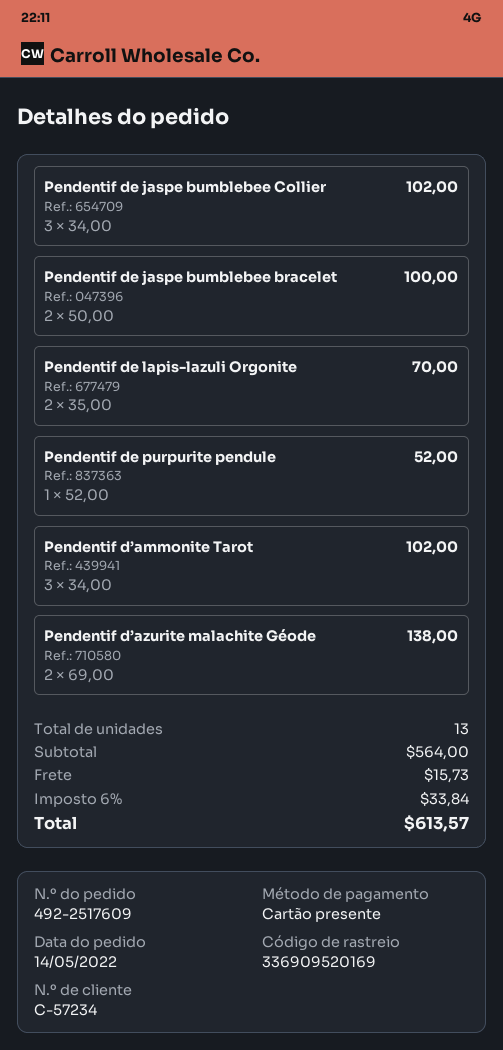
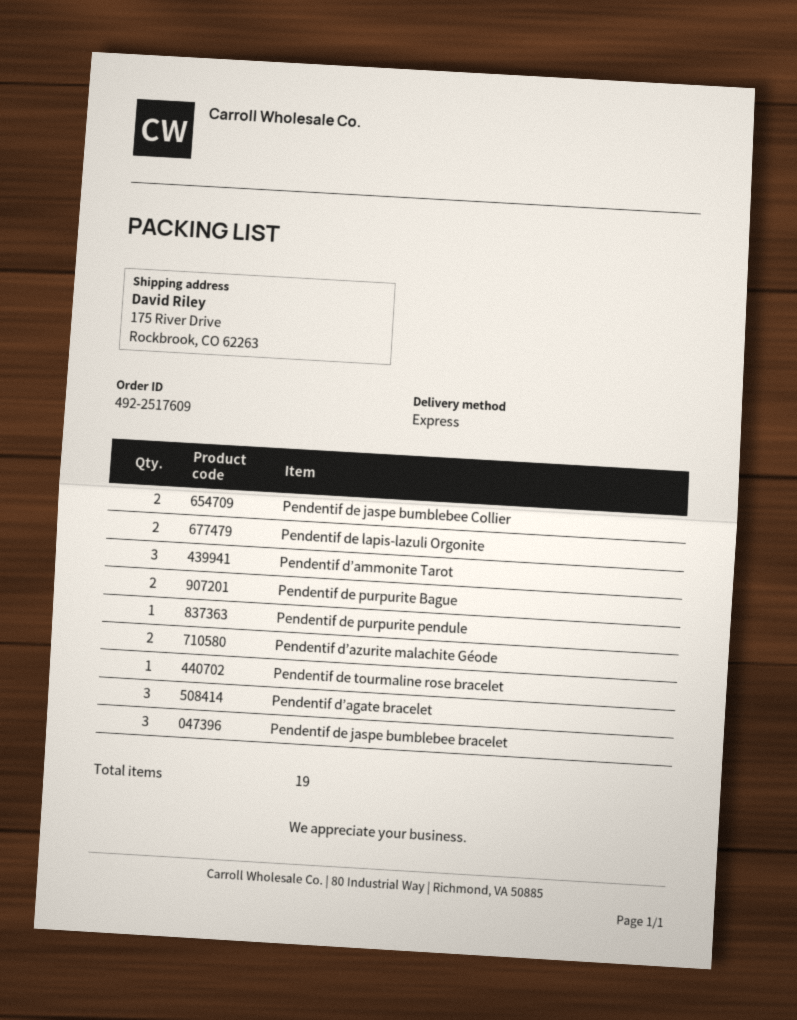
Pendentif de jaspe bumblebee Collier: 3 -> 2
Pendentif de jaspe bumblebee bracelet: 2 -> 3
Pendentif de purpurite Bague: none -> 2
Pendentif de tourmaline rose bracelet: none -> 1
Pendentif d’agate bracelet: none -> 3
total quantity: 13 -> 19

